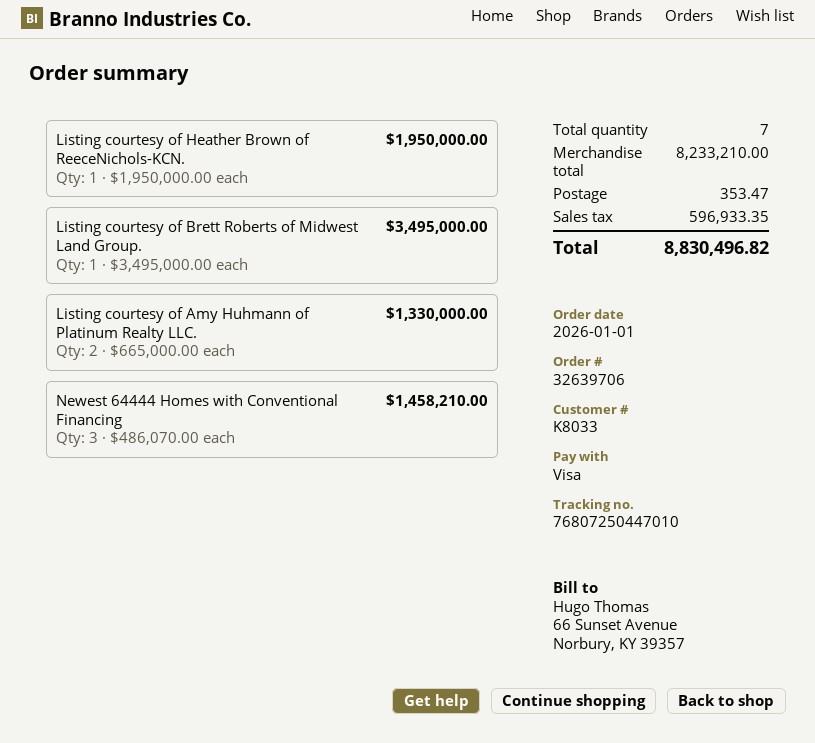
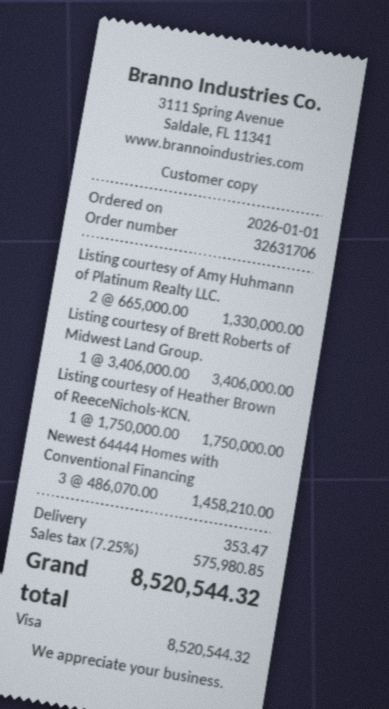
order number: 32639706 -> 32631706
Listing courtesy of Heather Brown of ReeceNichols-KCN.: 1 x 1950000.00 = 1950000.00 -> 1 x 1750000.00 = 1750000.00
Listing courtesy of Brett Roberts of Midwest Land Group.: 1 x 3495000.00 = 3495000.00 -> 1 x 3406000.00 = 3406000.00
tax: 596933.35 -> 575980.85
total: 8830496.82 -> 8520544.32

